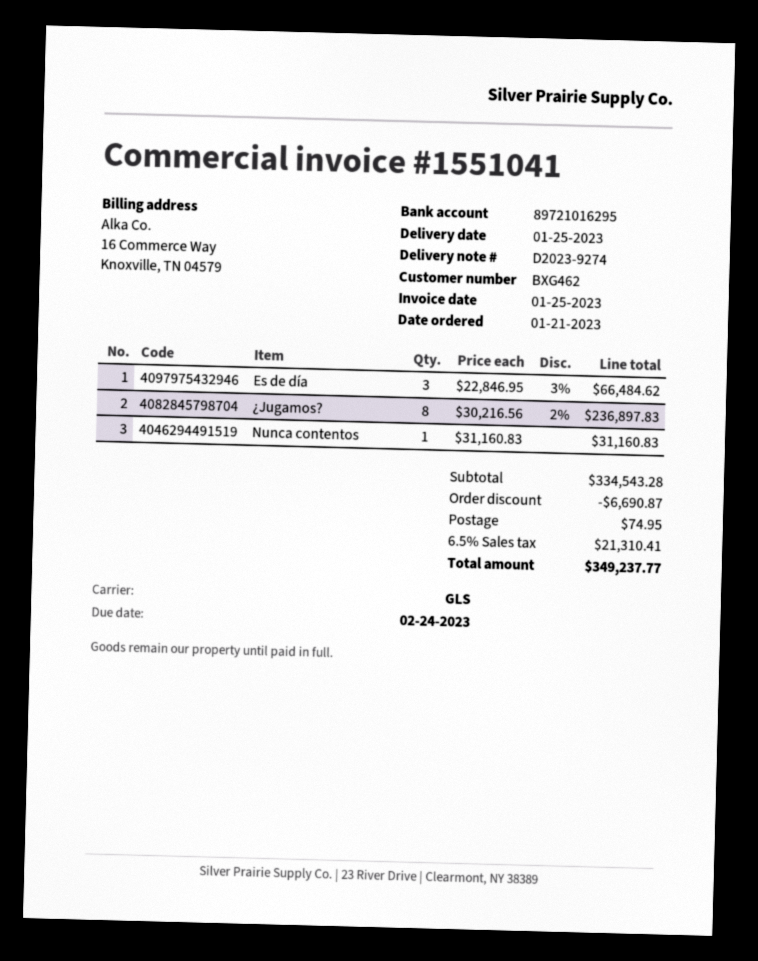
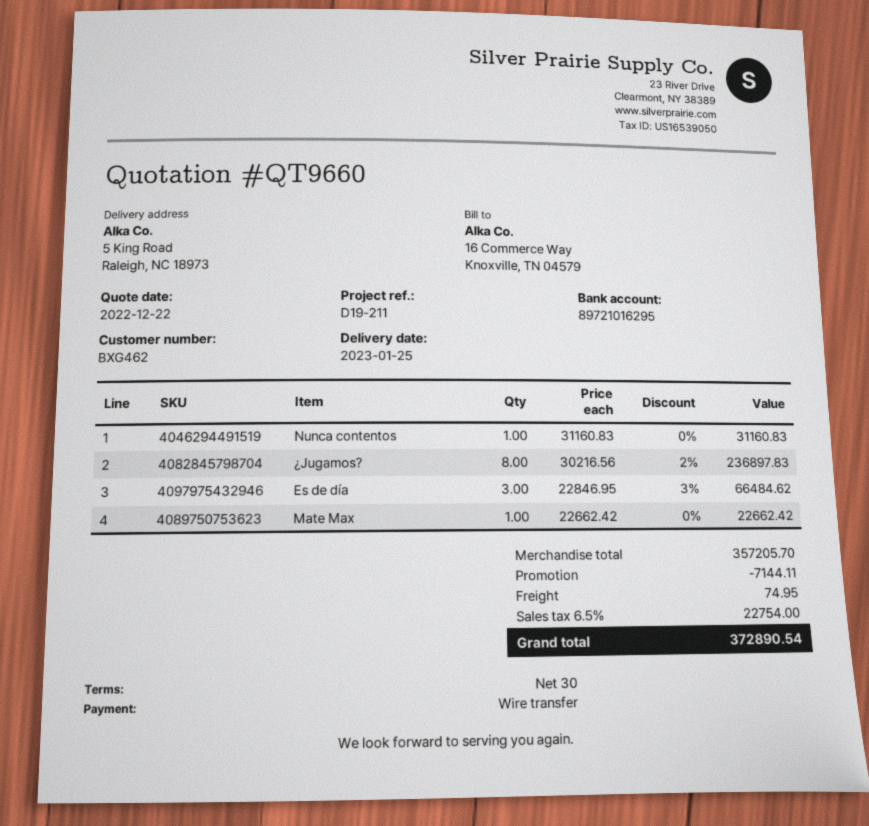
Mate Max: none -> 1 x 22662.42 = 22662.42
subtotal: 334543.28 -> 357205.70
discount: 6690.87 -> 7144.11
tax: 6.5% = 21310.41 -> 6.5% = 22754.00
total: 349237.77 -> 372890.54

